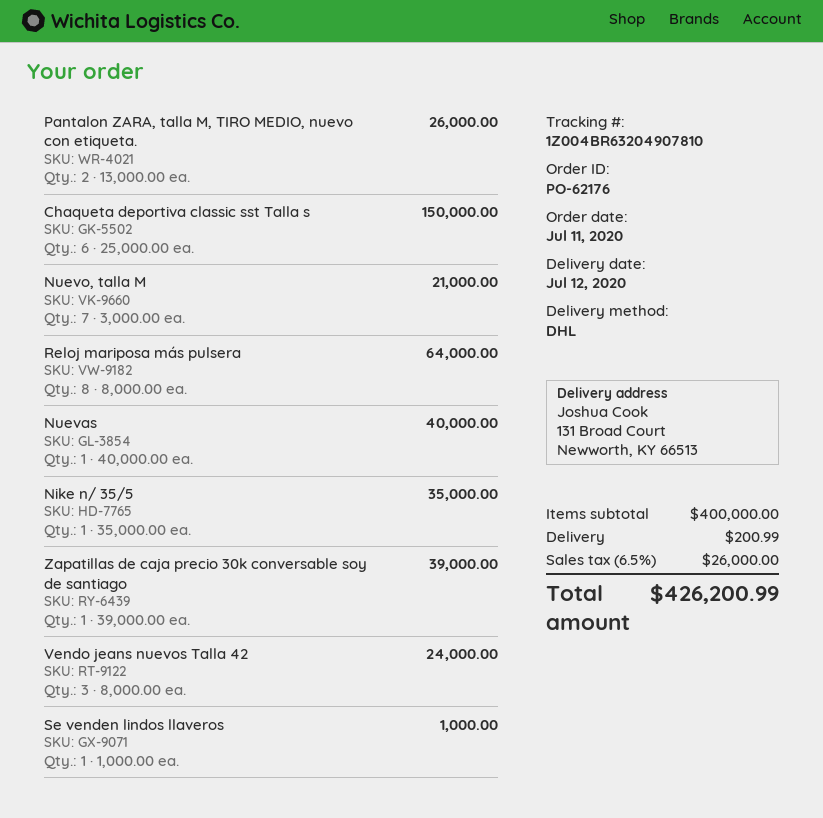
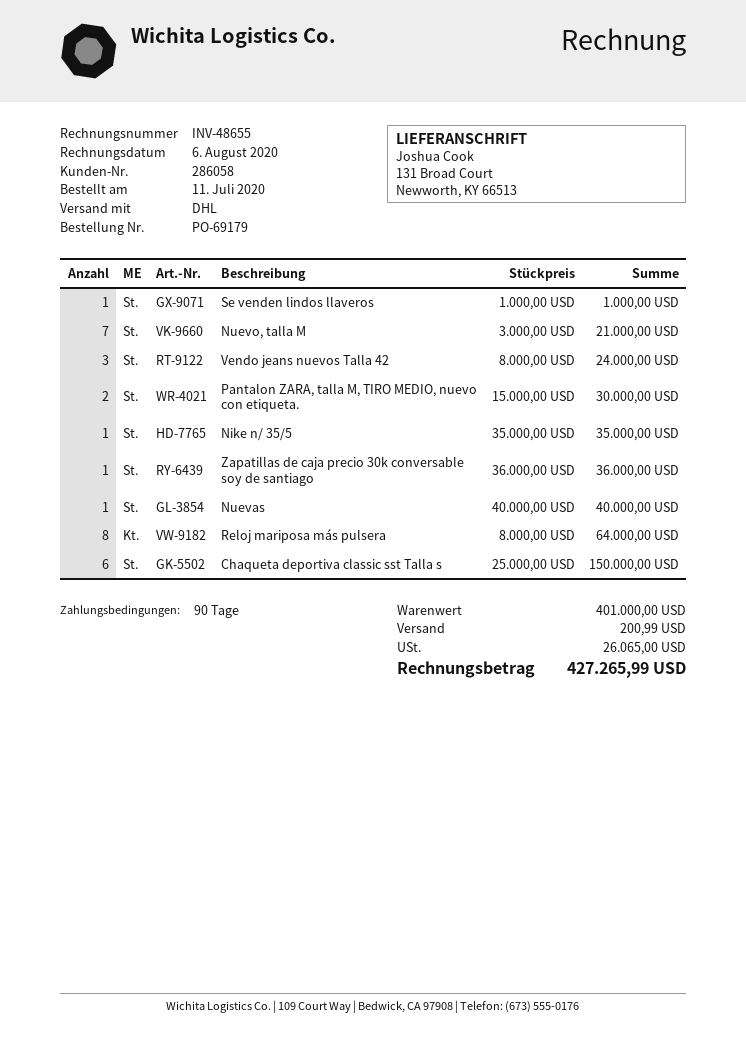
order number: PO-62176 -> PO-69179
Pantalon ZARA, talla M, TIRO MEDIO, nuevo con etiqueta.: 2 x 13000.00 = 26000.00 -> 2 x 15000.00 = 30000.00
Zapatillas de caja precio 30k conversable soy de santiago: 1 x 39000.00 = 39000.00 -> 1 x 36000.00 = 36000.00
subtotal: 400000.00 -> 401000.00
tax: 26000.00 -> 26065.00
total: 426200.99 -> 427265.99

